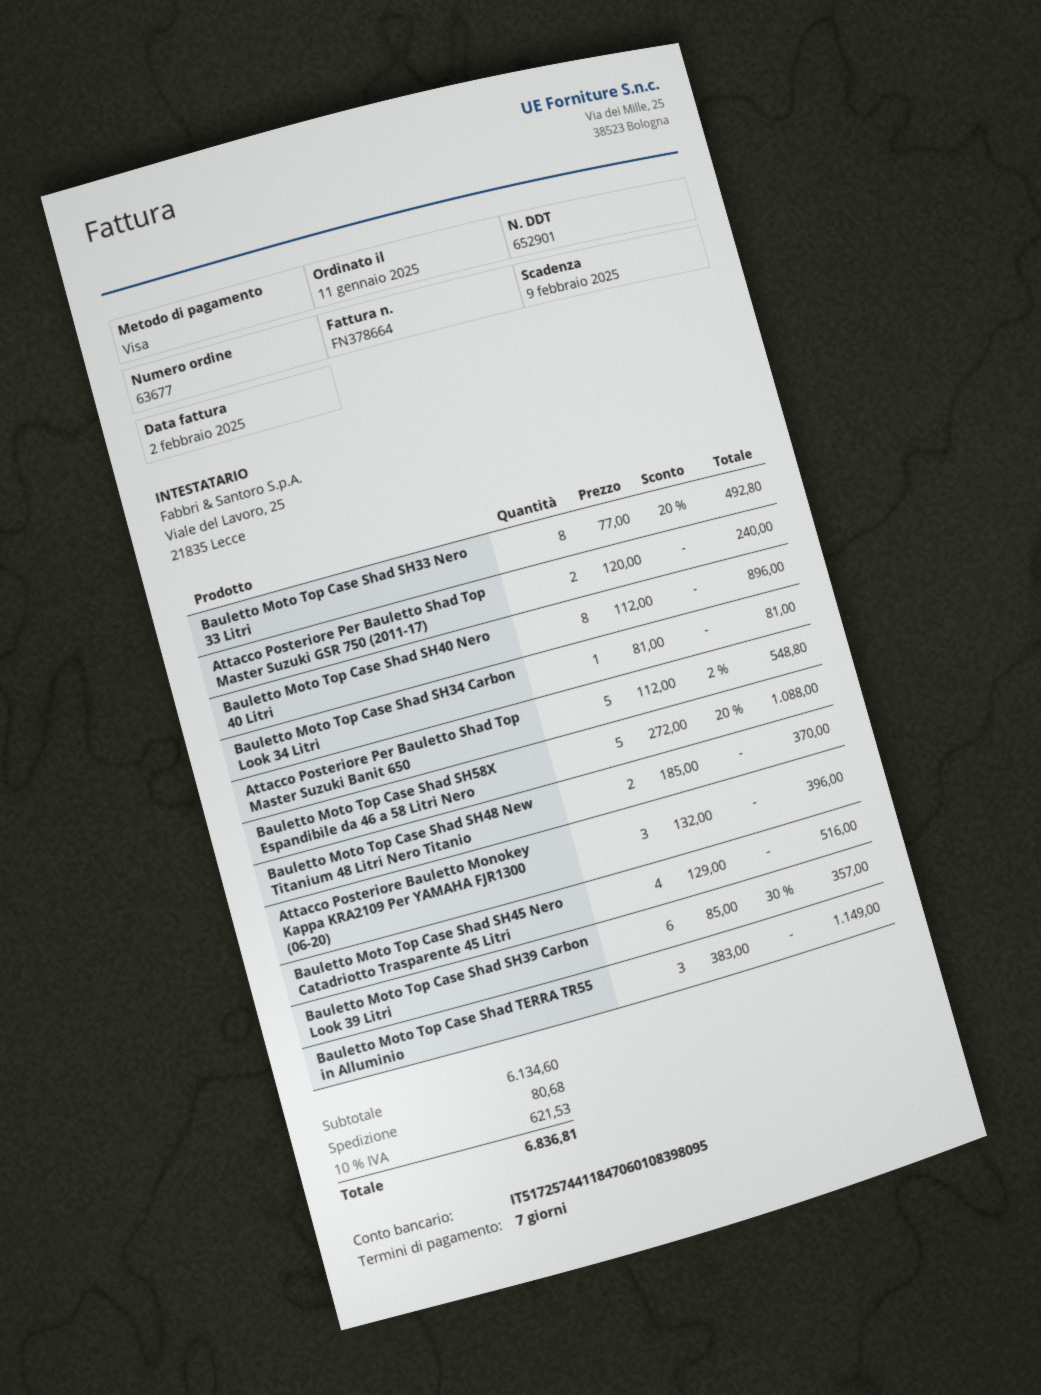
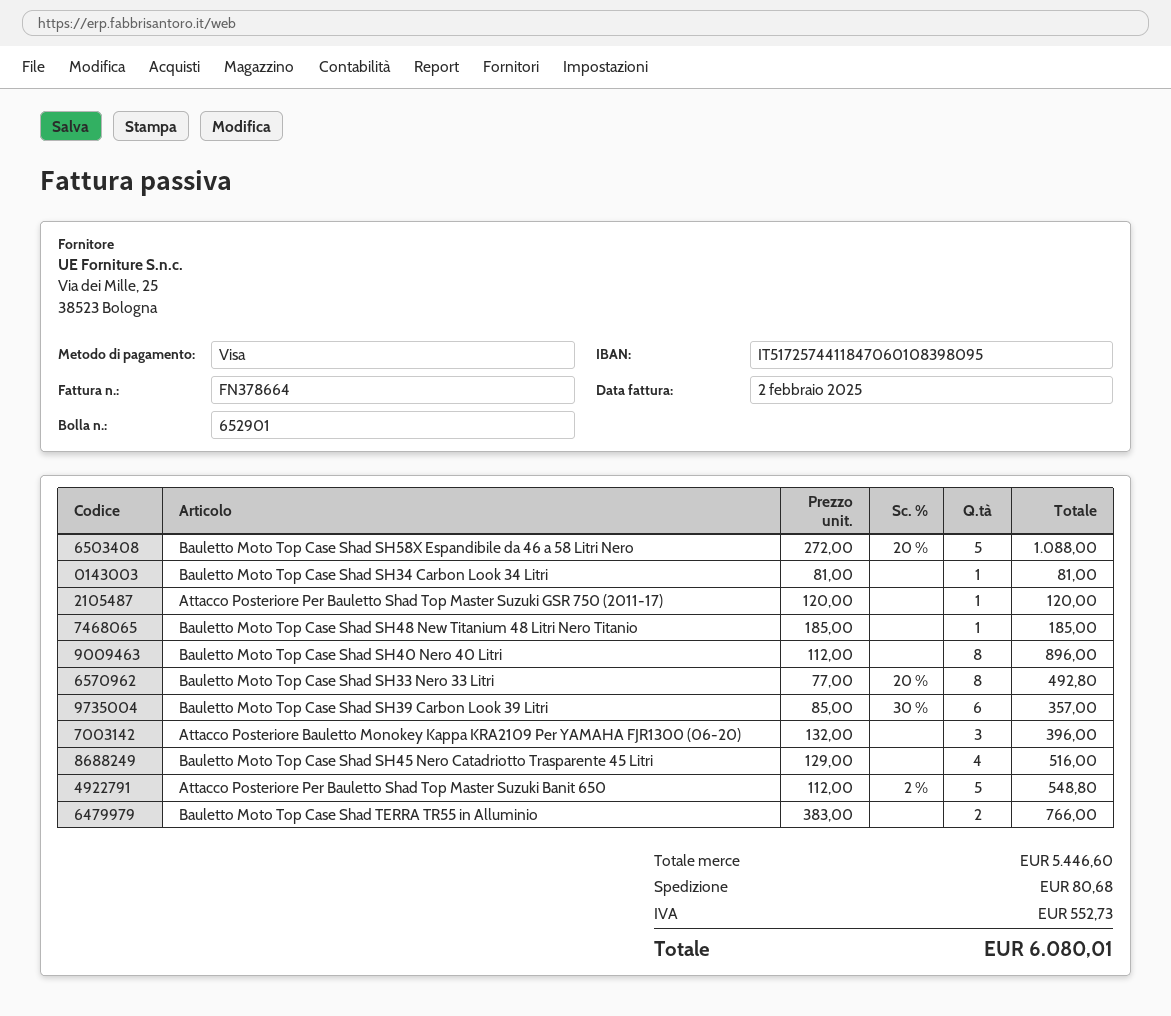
Attacco Posteriore Per Bauletto Shad Top Master Suzuki GSR 750 (2011-17): 2 x 120.00 = 240.00 -> 1 x 120.00 = 120.00
Bauletto Moto Top Case Shad SH48 New Titanium 48 Litri Nero Titanio: 2 x 185.00 = 370.00 -> 1 x 185.00 = 185.00
Bauletto Moto Top Case Shad TERRA TR55 in Alluminio: 3 x 383.00 = 1149.00 -> 2 x 383.00 = 766.00
subtotal: 6134.60 -> 5446.60
tax: 621.53 -> 552.73
total: 6836.81 -> 6080.01

